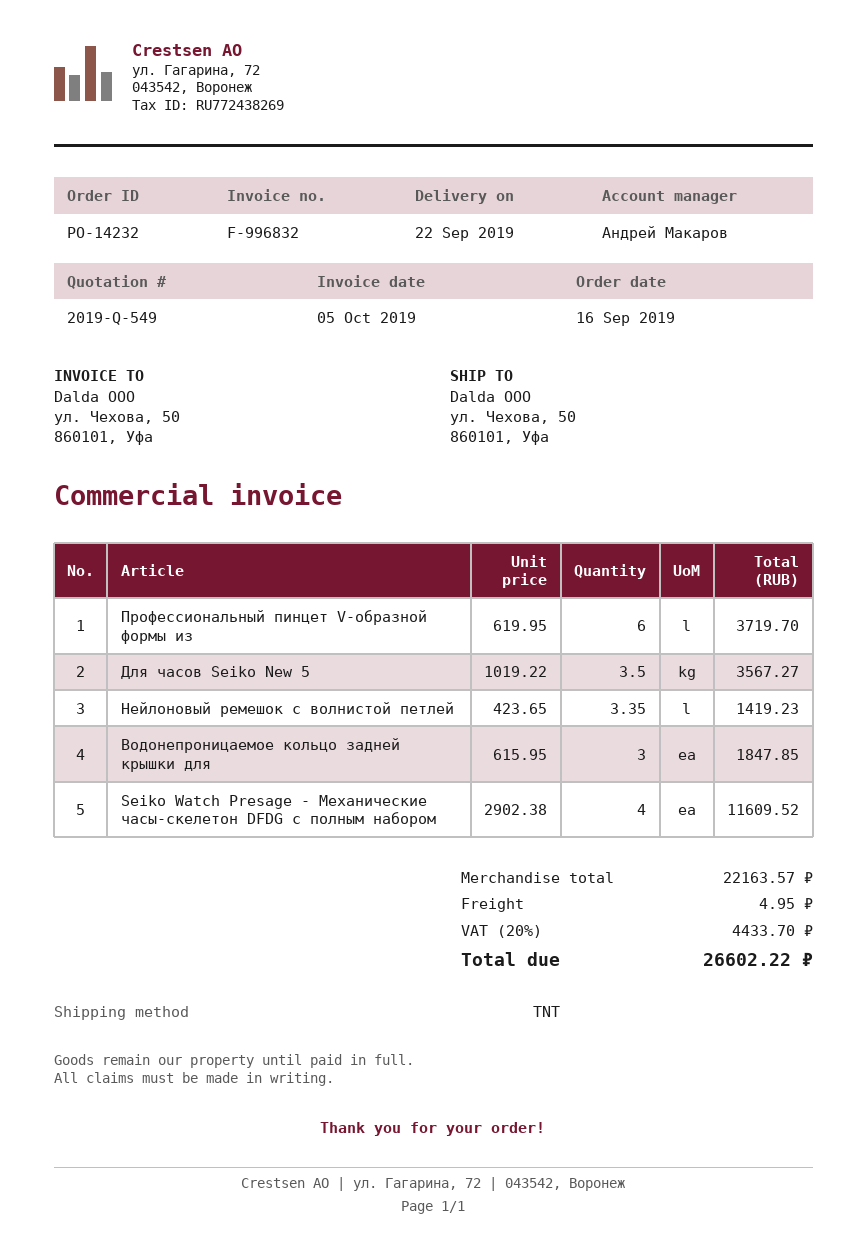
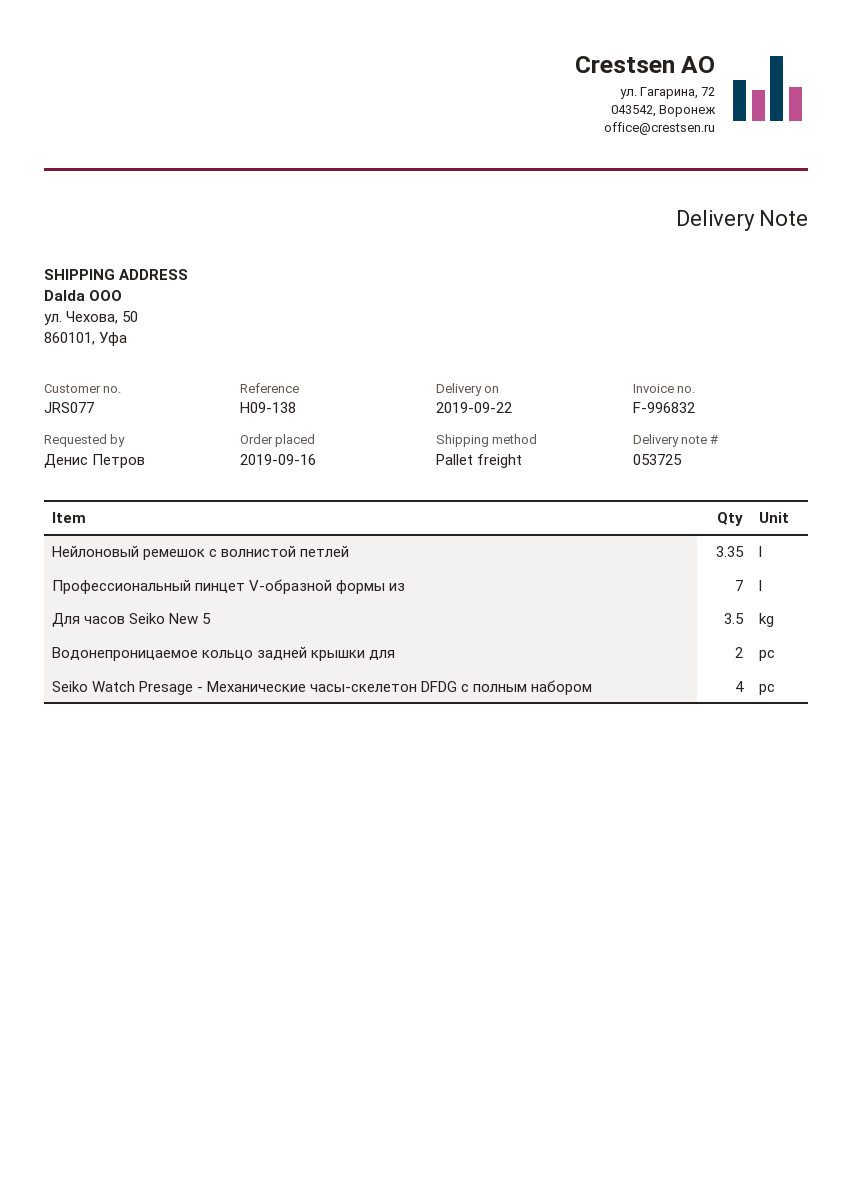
shipping method: TNT -> pallet freight
Профессиональный пинцет V-образной формы из: 6 -> 7
Водонепроницаемое кольцо задней крышки для: 3 -> 2

